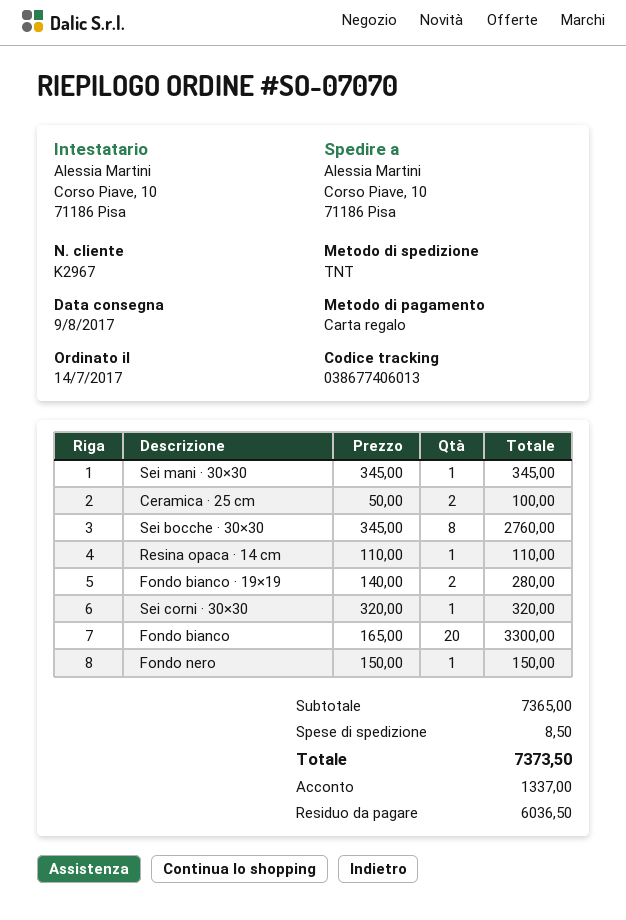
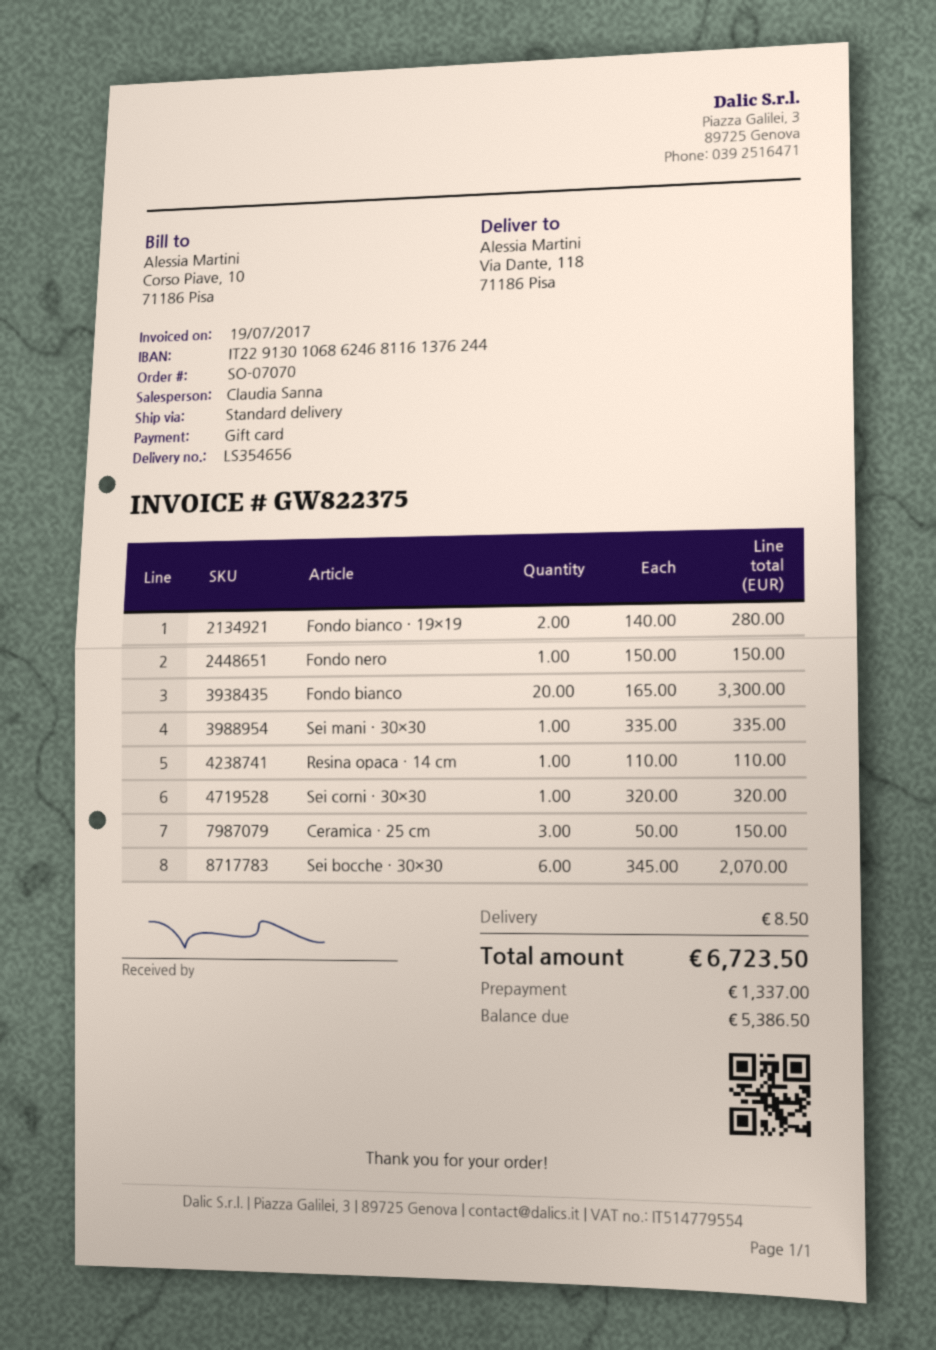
shipping method: TNT -> standard
ship to: Corso Piave, 10, 71186 Pisa -> Via Dante, 118, 71186 Pisa
Sei mani · 30×30: 1 x 345.00 = 345.00 -> 1 x 335.00 = 335.00
Ceramica · 25 cm: 2 x 50.00 = 100.00 -> 3 x 50.00 = 150.00
Sei bocche · 30×30: 8 x 345.00 = 2760.00 -> 6 x 345.00 = 2070.00
total: 7373.50 -> 6723.50
balance: 6036.50 -> 5386.50

